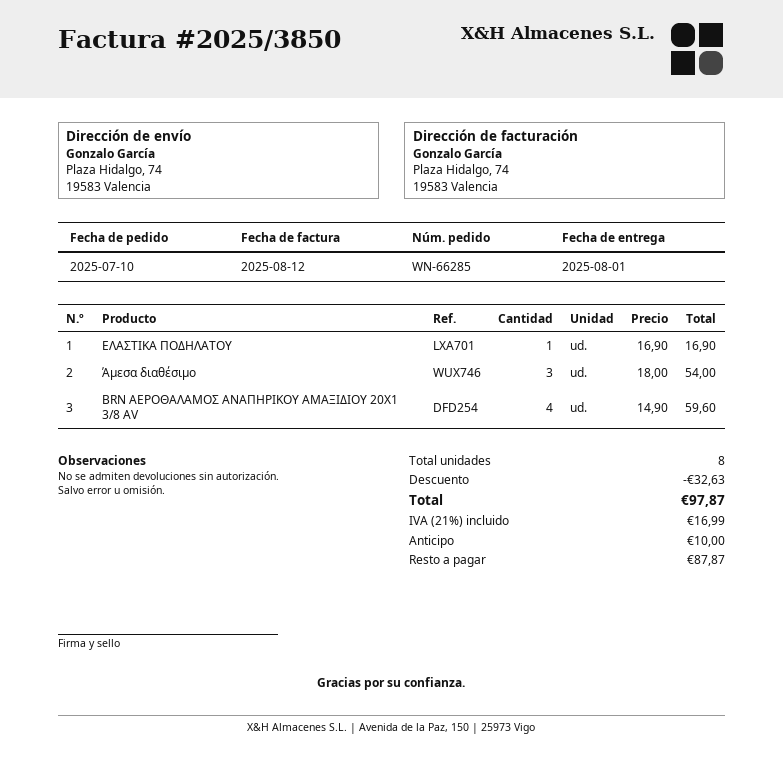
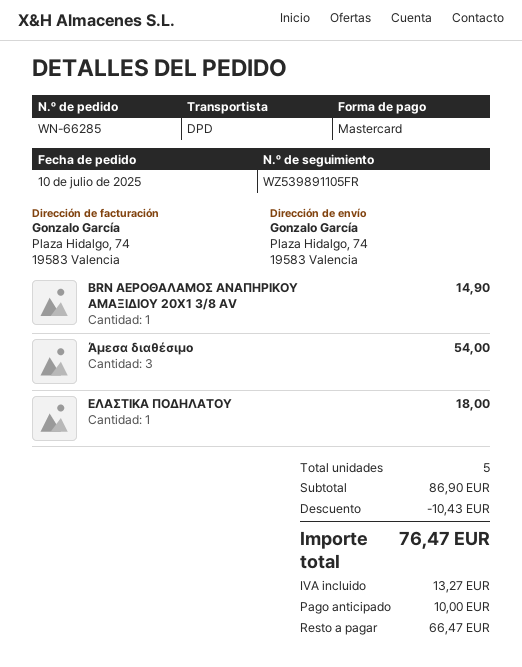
ΕΛΑΣΤΙΚΑ ΠΟΔΗΛΑΤΟΥ: 1 for 16.90 -> 1 for 18.00
BRN ΑΕΡΟΘΑΛΑΜΟΣ ΑΝΑΠΗΡΙΚΟΥ ΑΜΑΞΙΔΙΟΥ 20X1 3/8 AV: 4 for 59.60 -> 1 for 14.90
total quantity: 8 -> 5
discount: 32.63 -> 10.43
tax: 16.99 -> 13.27
total: 97.87 -> 76.47
balance: 87.87 -> 66.47

